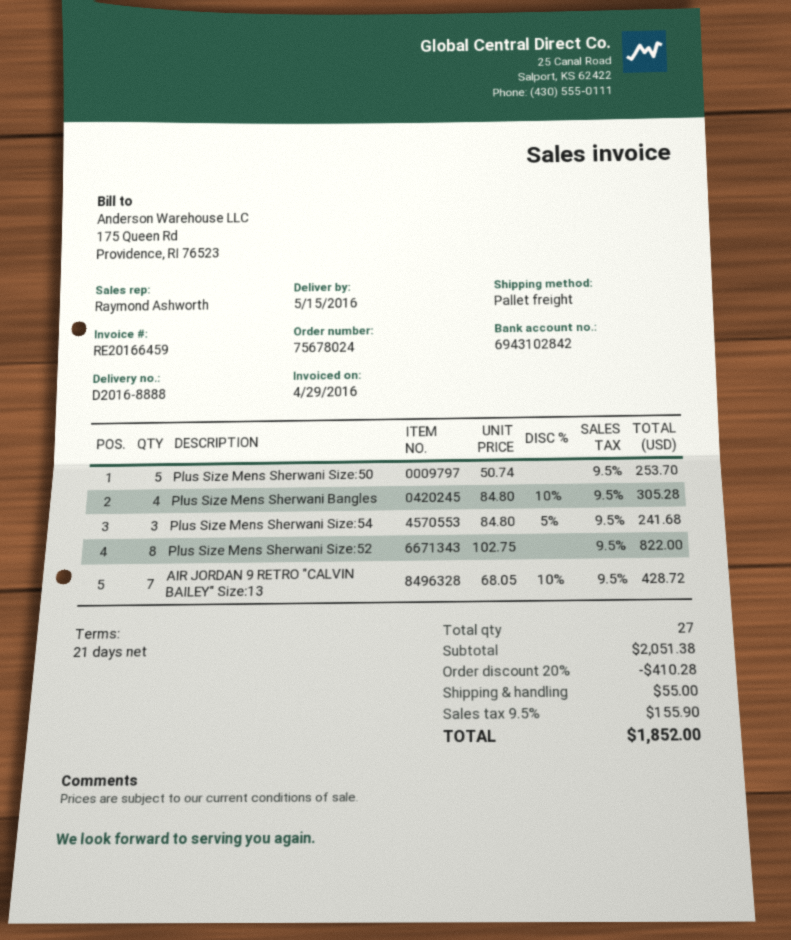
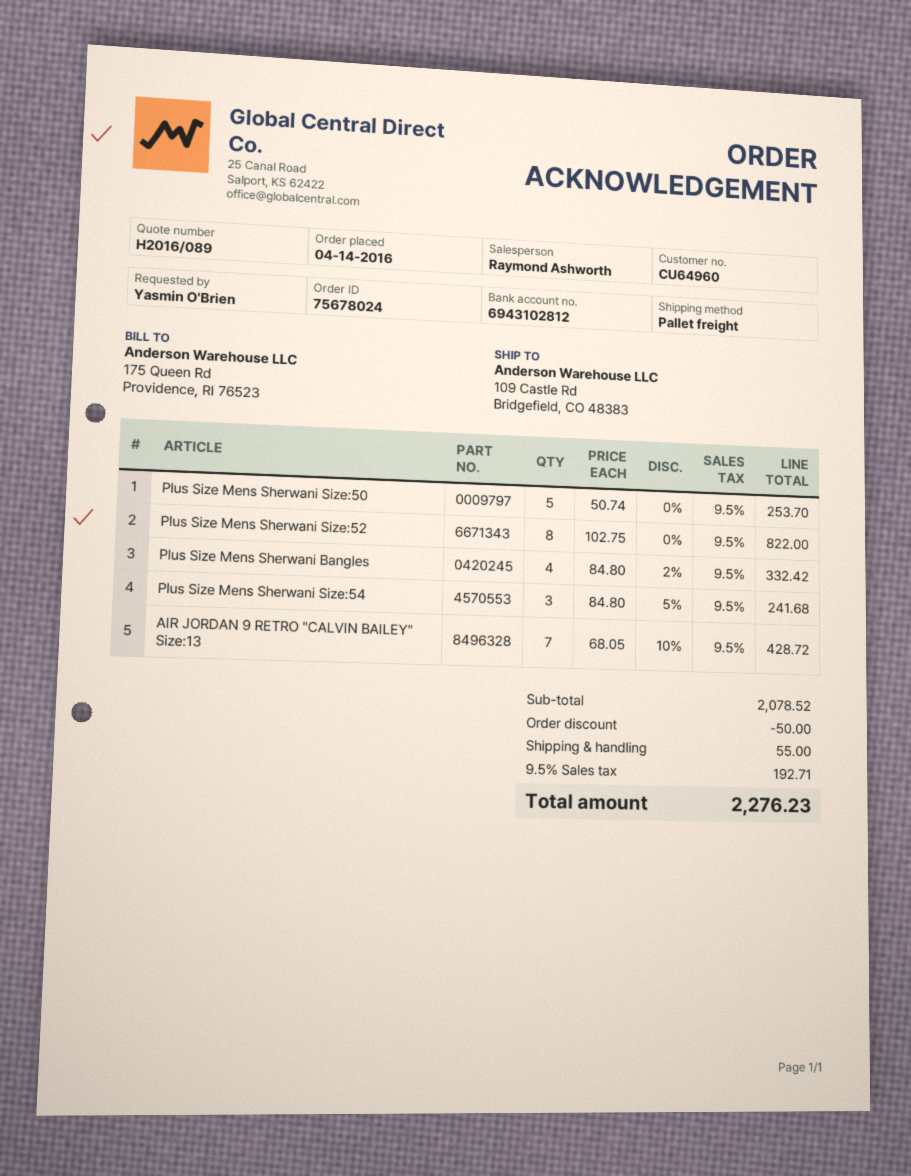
bank account: 6943102842 -> 6943102812
Plus Size Mens Sherwani Bangles: 4 x 84.80 - 10% = 305.28 -> 4 x 84.80 - 2% = 332.42
subtotal: 2051.38 -> 2078.52
discount: 410.28 -> 50.00
tax: 9.5% = 155.90 -> 9.5% = 192.71
total: 1852.00 -> 2276.23

